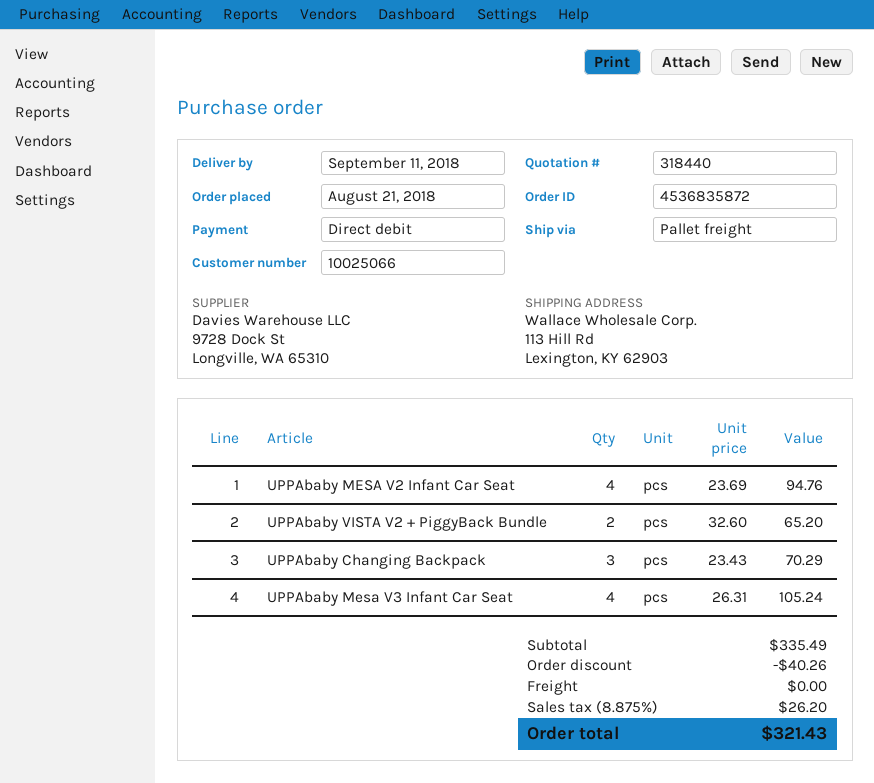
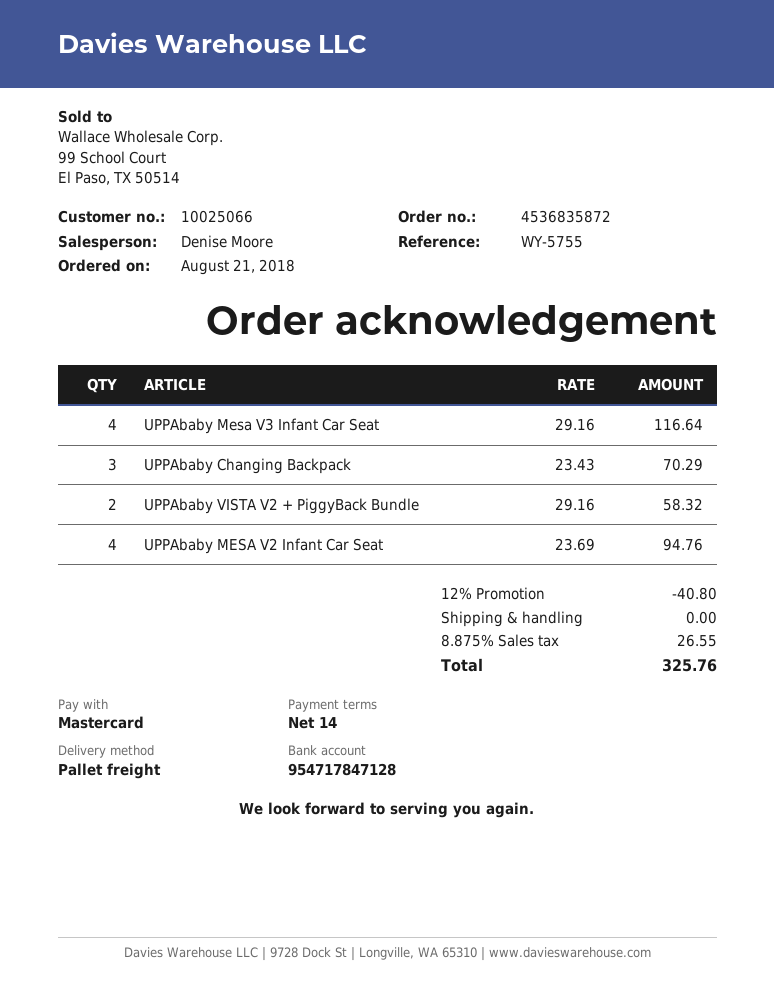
payment method: direct debit -> Mastercard
UPPAbaby VISTA V2 + PiggyBack Bundle: 2 x 32.60 = 65.20 -> 2 x 29.16 = 58.32
UPPAbaby Mesa V3 Infant Car Seat: 4 x 26.31 = 105.24 -> 4 x 29.16 = 116.64
discount: 40.26 -> 40.80
tax: 8.875% = 26.20 -> 8.875% = 26.55
total: 321.43 -> 325.76

